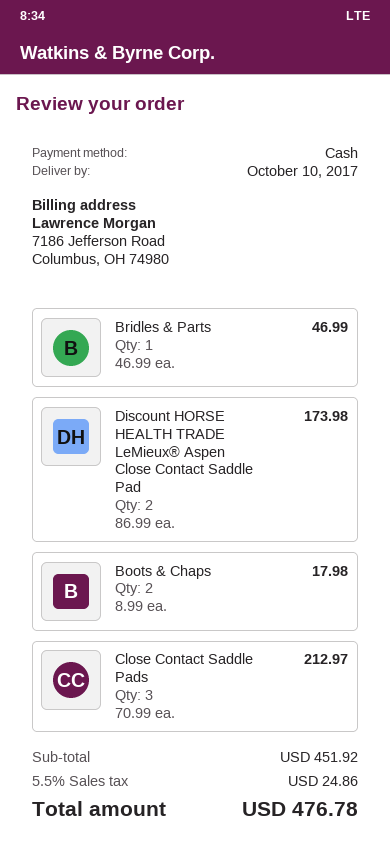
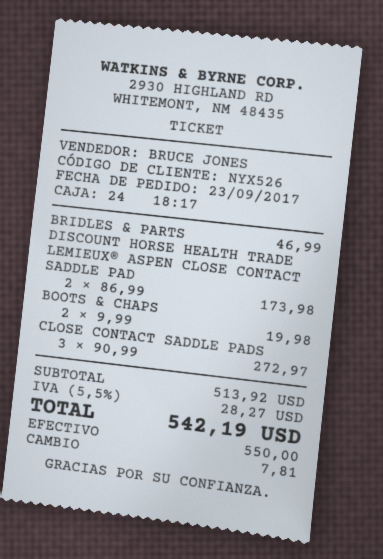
Boots & Chaps: 2 x 8.99 = 17.98 -> 2 x 9.99 = 19.98
Close Contact Saddle Pads: 3 x 70.99 = 212.97 -> 3 x 90.99 = 272.97
subtotal: 451.92 -> 513.92
tax: 5.5% = 24.86 -> 5.5% = 28.27
total: 476.78 -> 542.19

